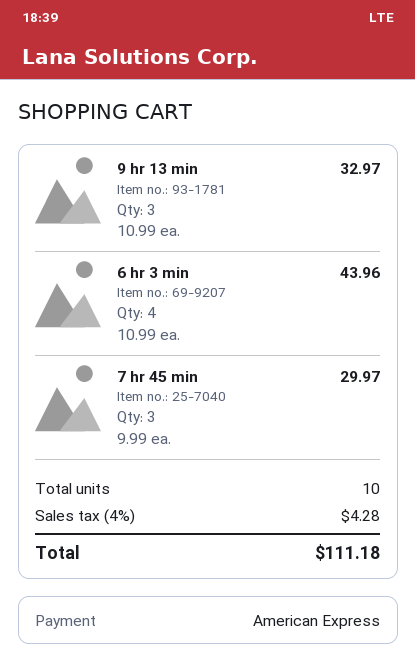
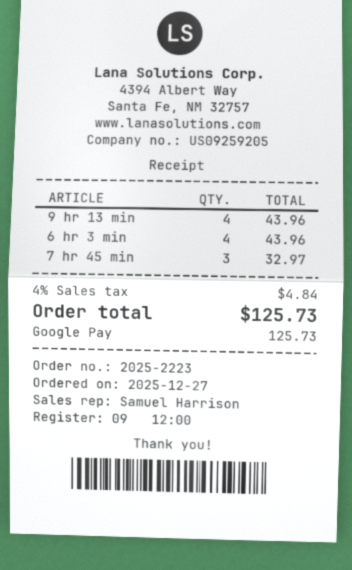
payment method: American Express -> Google Pay
9 hr 13 min: 3 for 32.97 -> 4 for 43.96
7 hr 45 min: 3 for 29.97 -> 3 for 32.97
tax: 4% = 4.28 -> 4% = 4.84
total: 111.18 -> 125.73

